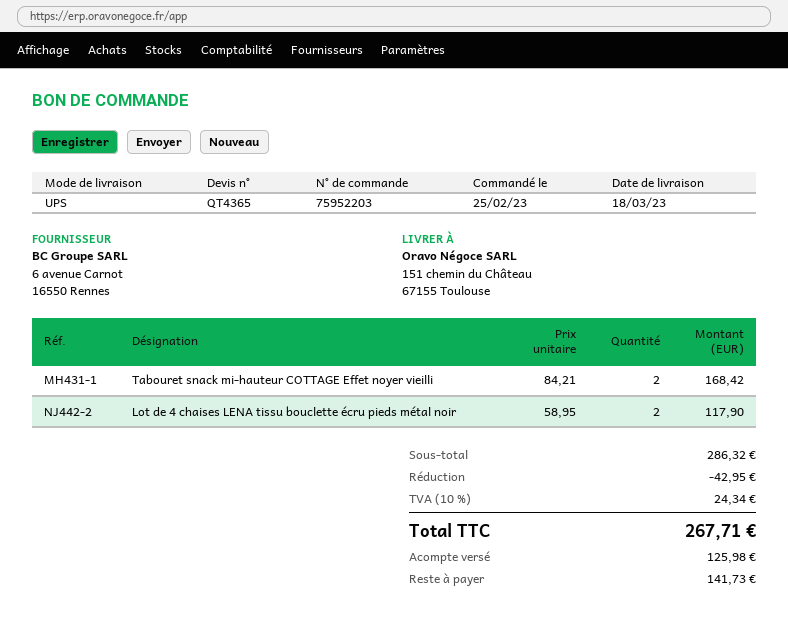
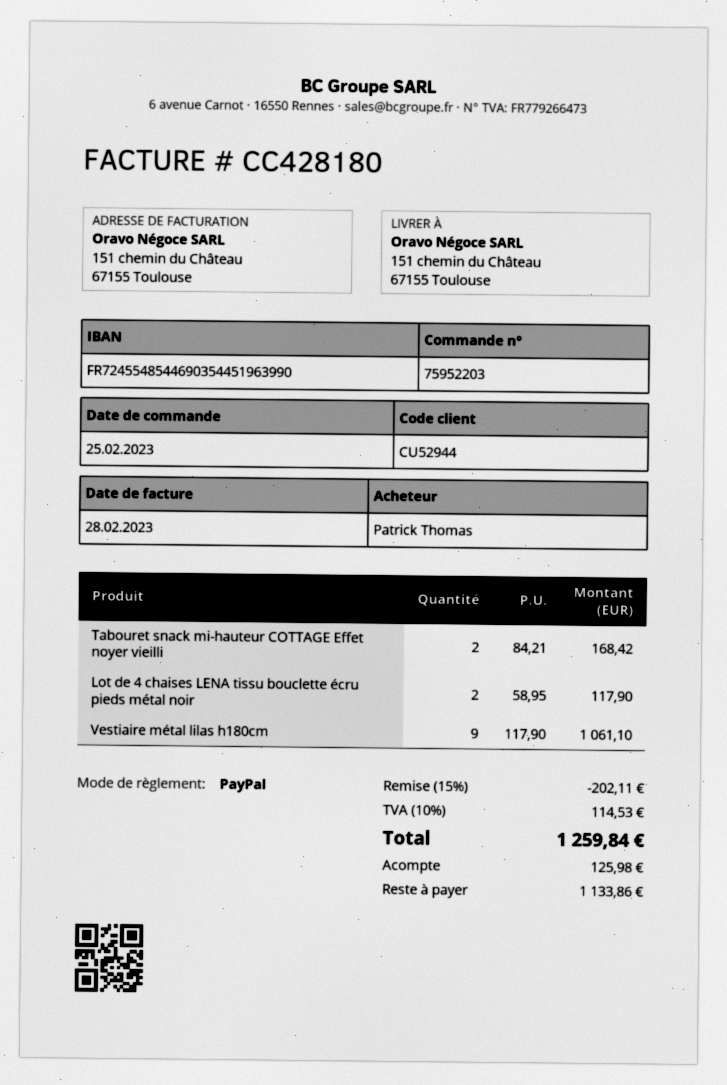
Vestiaire métal lilas h180cm: none -> 9 x 117.90 = 1061.10
discount: 42.95 -> 202.11
tax: 10% = 24.34 -> 10% = 114.53
total: 267.71 -> 1259.84
balance: 141.73 -> 1133.86

